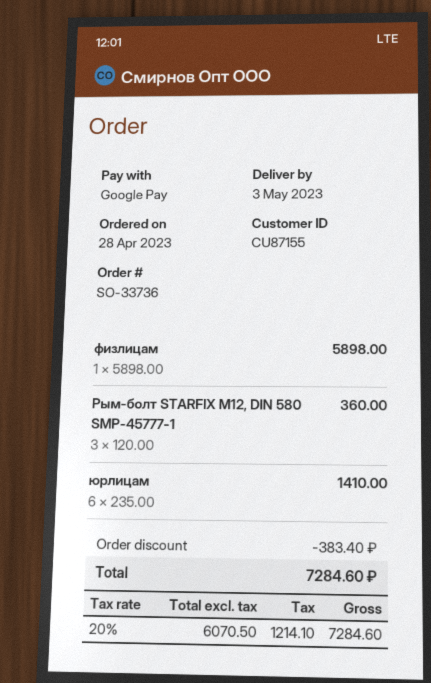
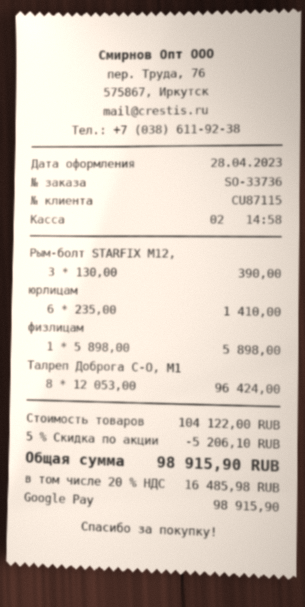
customer number: CU87155 -> CU87115
Рым-болт STARFIX М12, DIN 580 SMP-45777-1: 3 x 120.00 = 360.00 -> 3 x 130.00 = 390.00
Талреп Доброга C-О, М1: none -> 8 x 12053.00 = 96424.00
discount: 383.40 -> 5206.10
tax: 20% = 1214.10 -> 20% = 16485.98
total: 7284.60 -> 98915.90

